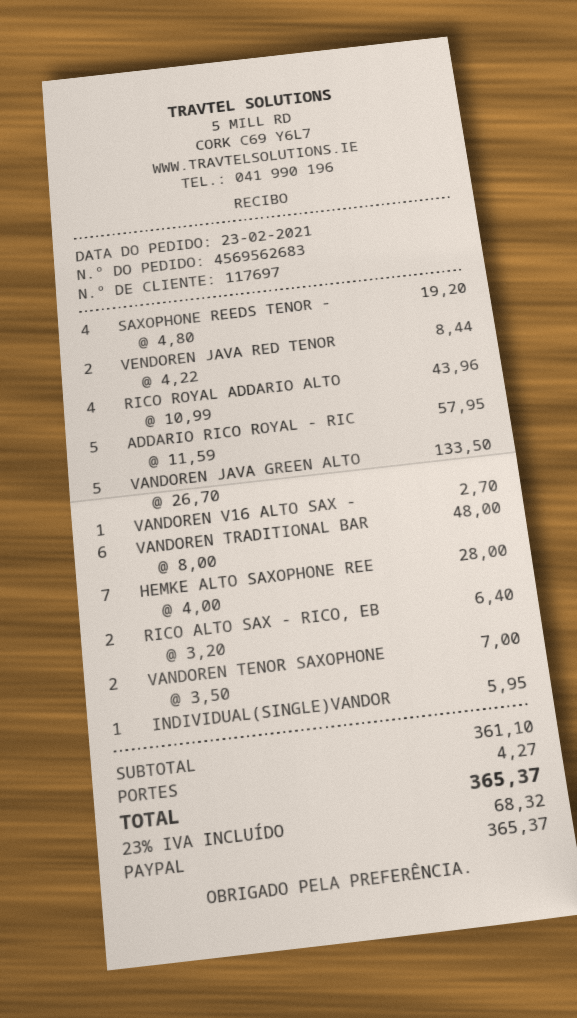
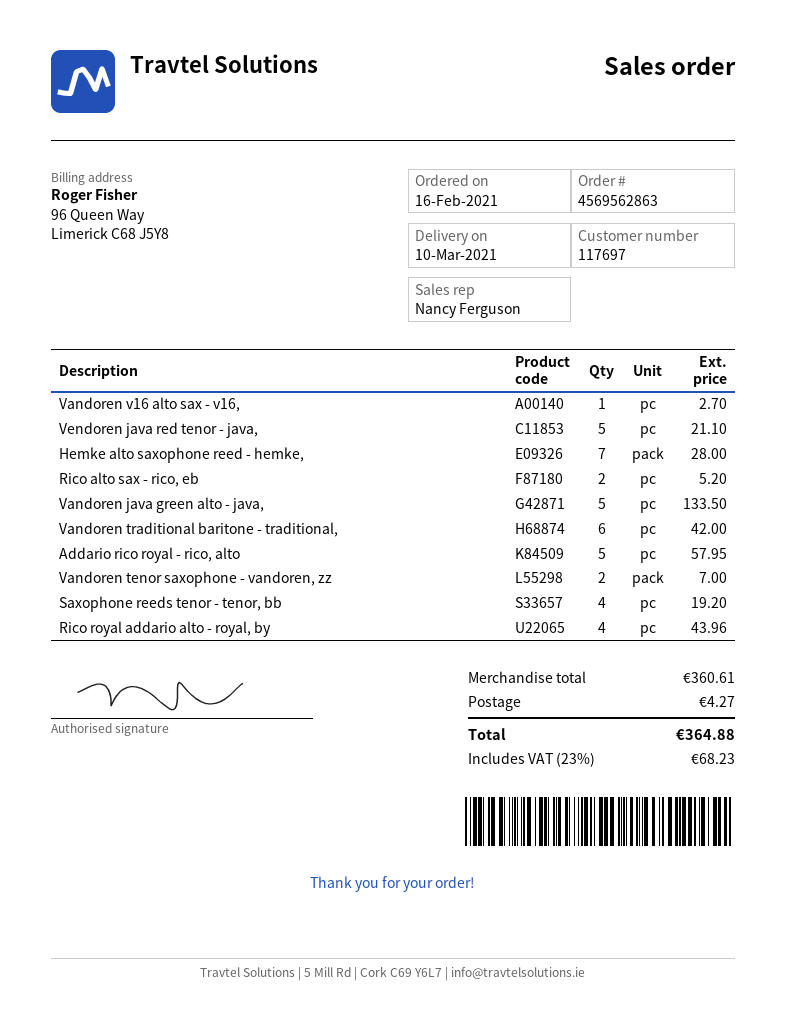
order number: 4569562683 -> 4569562863
order date: 2021-02-23 -> 2021-02-16
VENDOREN JAVA RED TENOR: 2 for 8.44 -> 5 for 21.10
VANDOREN TRADITIONAL BAR: 6 for 48.00 -> 6 for 42.00
RICO ALTO SAX - RICO, EB: 2 for 6.40 -> 2 for 5.20
INDIVIDUAL(SINGLE)VANDOR: 1 for 5.95 -> none
subtotal: 361.10 -> 360.61
tax: 23% = 68.32 -> 23% = 68.23
total: 365.37 -> 364.88

